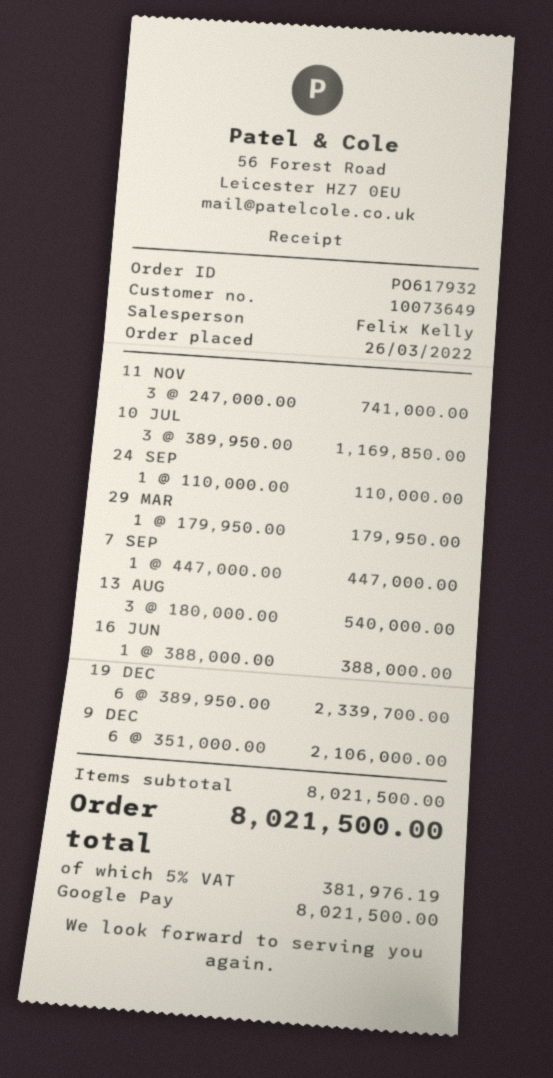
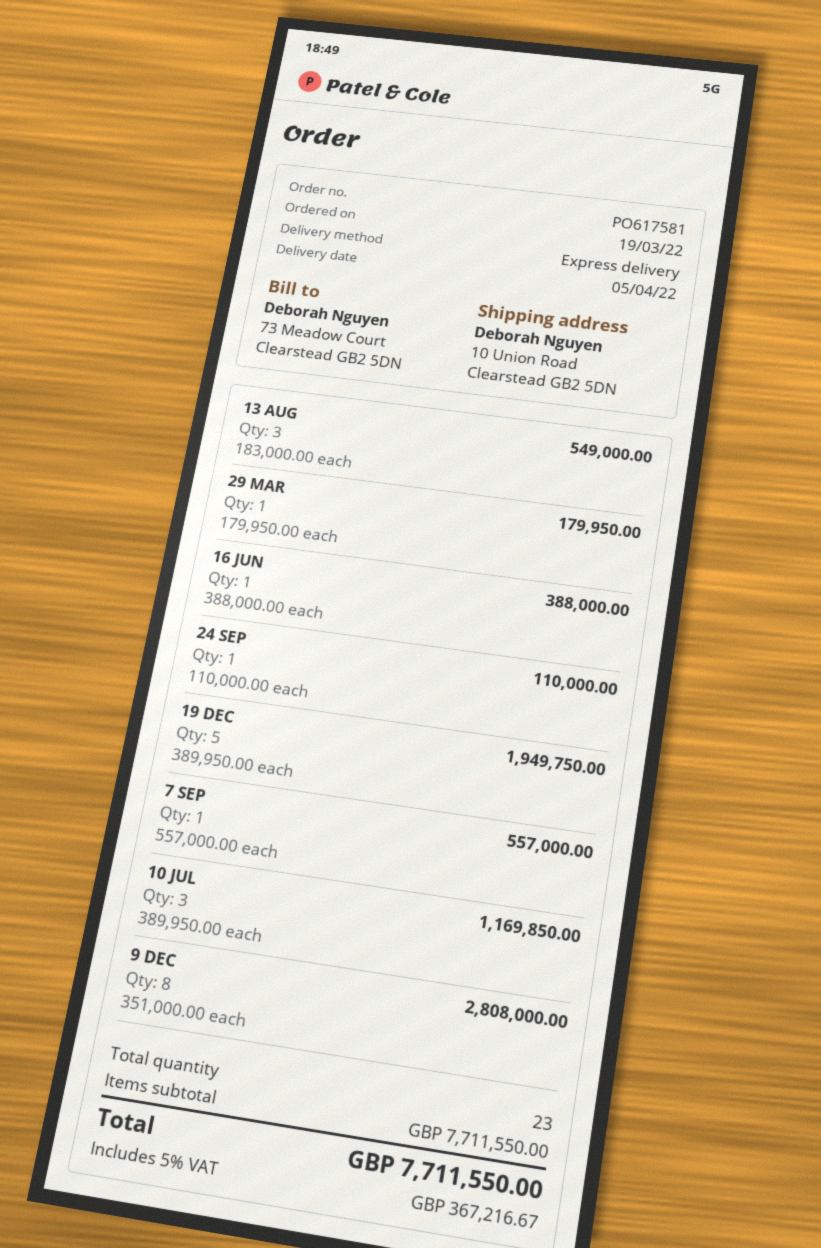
order number: PO617932 -> PO617581
order date: 2022-03-26 -> 2022-03-19
11 NOV: 3 x 247000.00 = 741000.00 -> none
7 SEP: 1 x 447000.00 = 447000.00 -> 1 x 557000.00 = 557000.00
13 AUG: 3 x 180000.00 = 540000.00 -> 3 x 183000.00 = 549000.00
19 DEC: 6 x 389950.00 = 2339700.00 -> 5 x 389950.00 = 1949750.00
9 DEC: 6 x 351000.00 = 2106000.00 -> 8 x 351000.00 = 2808000.00
subtotal: 8021500.00 -> 7711550.00
tax: 5% = 381976.19 -> 5% = 367216.67
total: 8021500.00 -> 7711550.00

